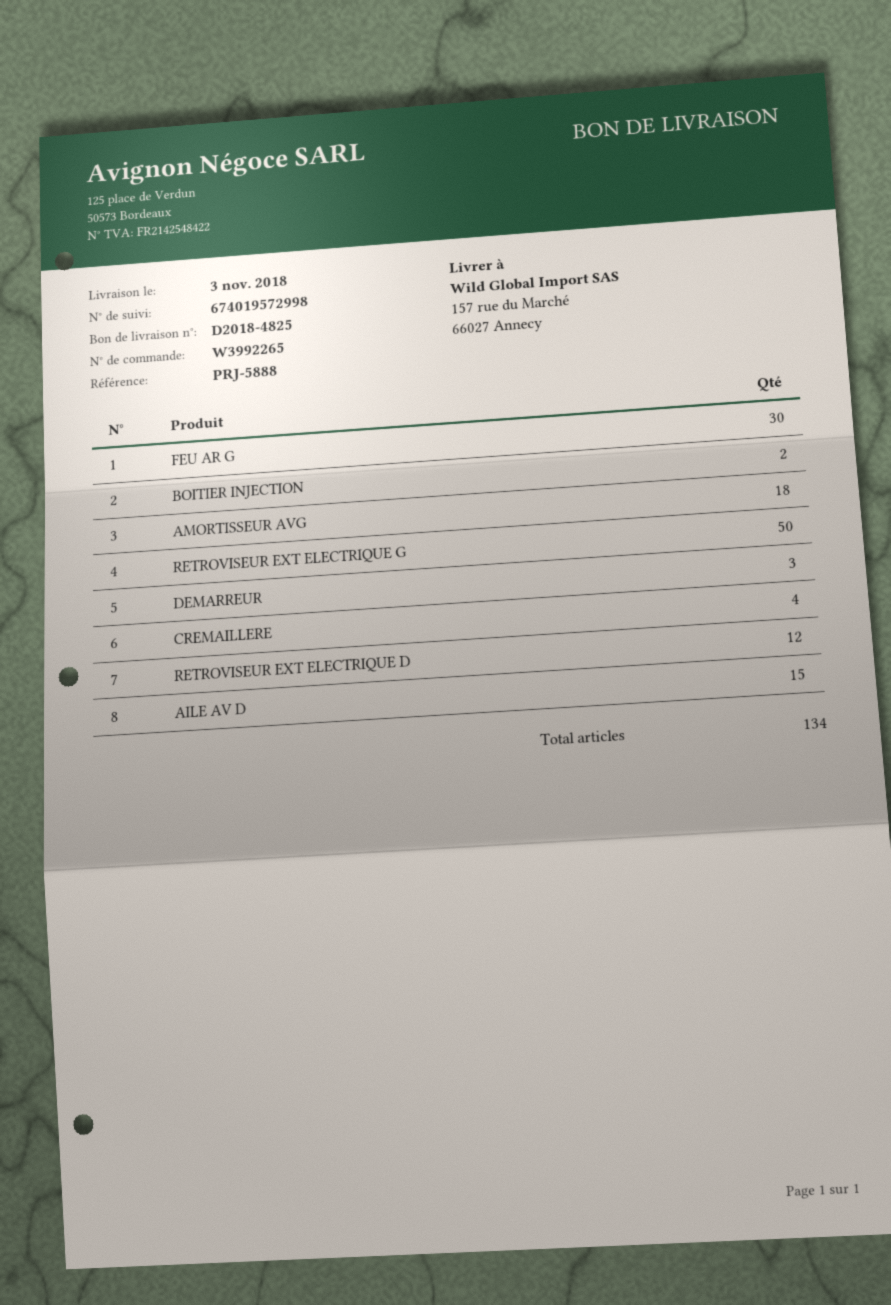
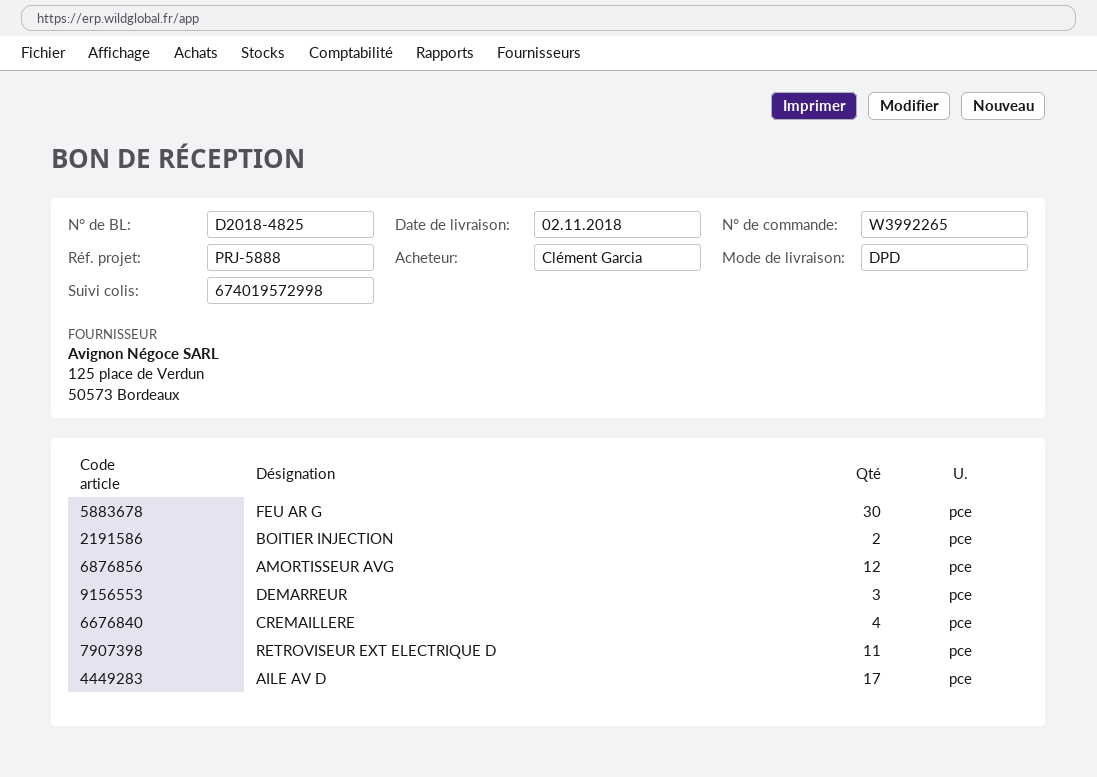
delivery date: 2018-11-03 -> 2018-11-02
AMORTISSEUR AVG: 18 -> 12
RETROVISEUR EXT ELECTRIQUE G: 50 -> none
RETROVISEUR EXT ELECTRIQUE D: 12 -> 11
AILE AV D: 15 -> 17

